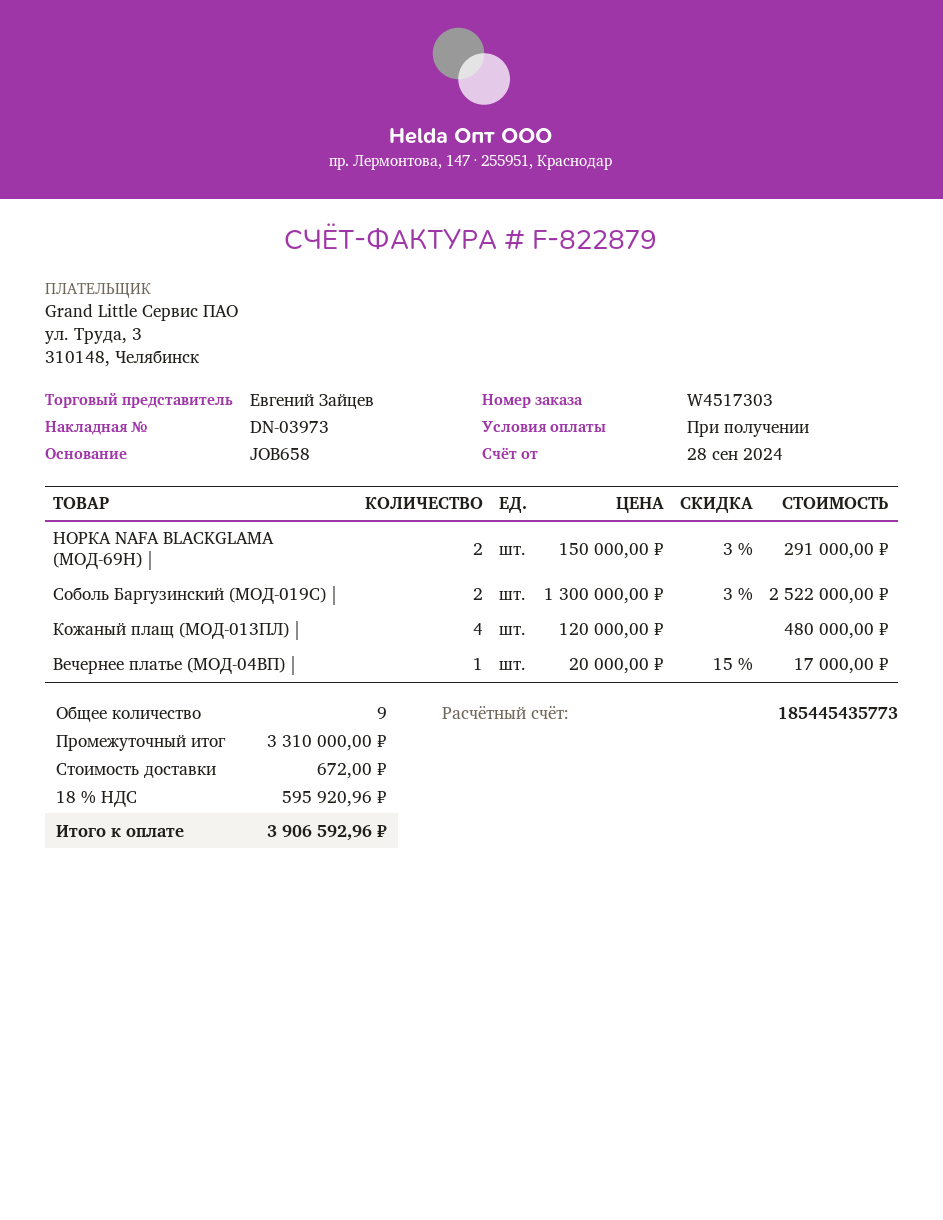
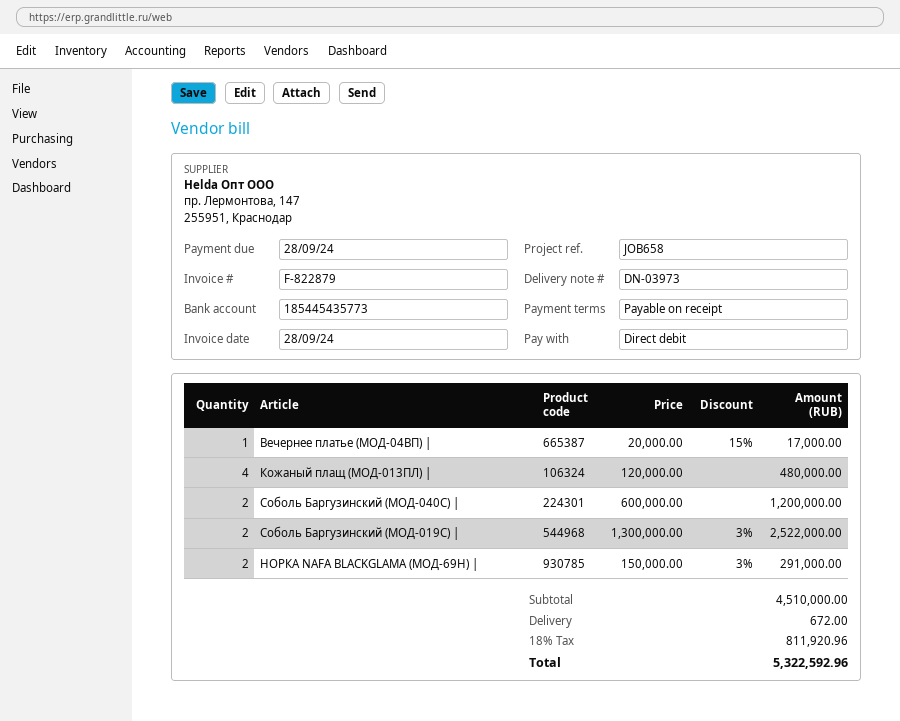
Соболь Баргузинский (МОД-040С) |: none -> 2 x 600000.00 = 1200000.00
subtotal: 3310000.00 -> 4510000.00
tax: 18% = 595920.96 -> 18% = 811920.96
total: 3906592.96 -> 5322592.96

